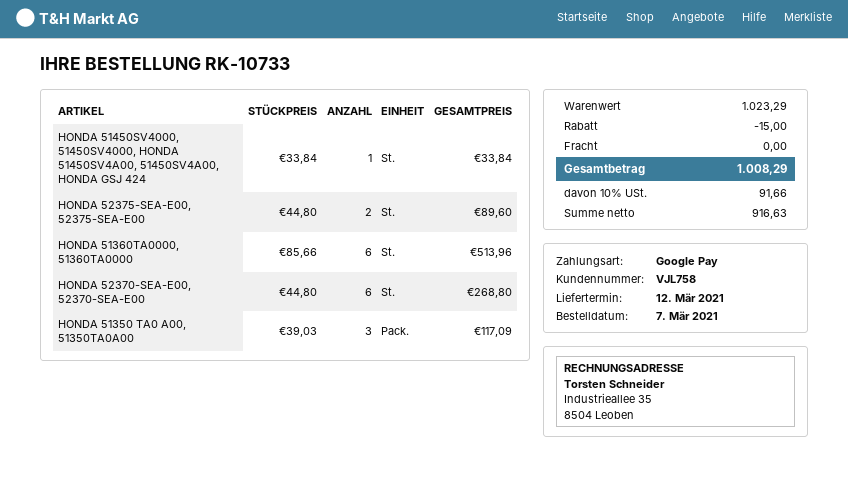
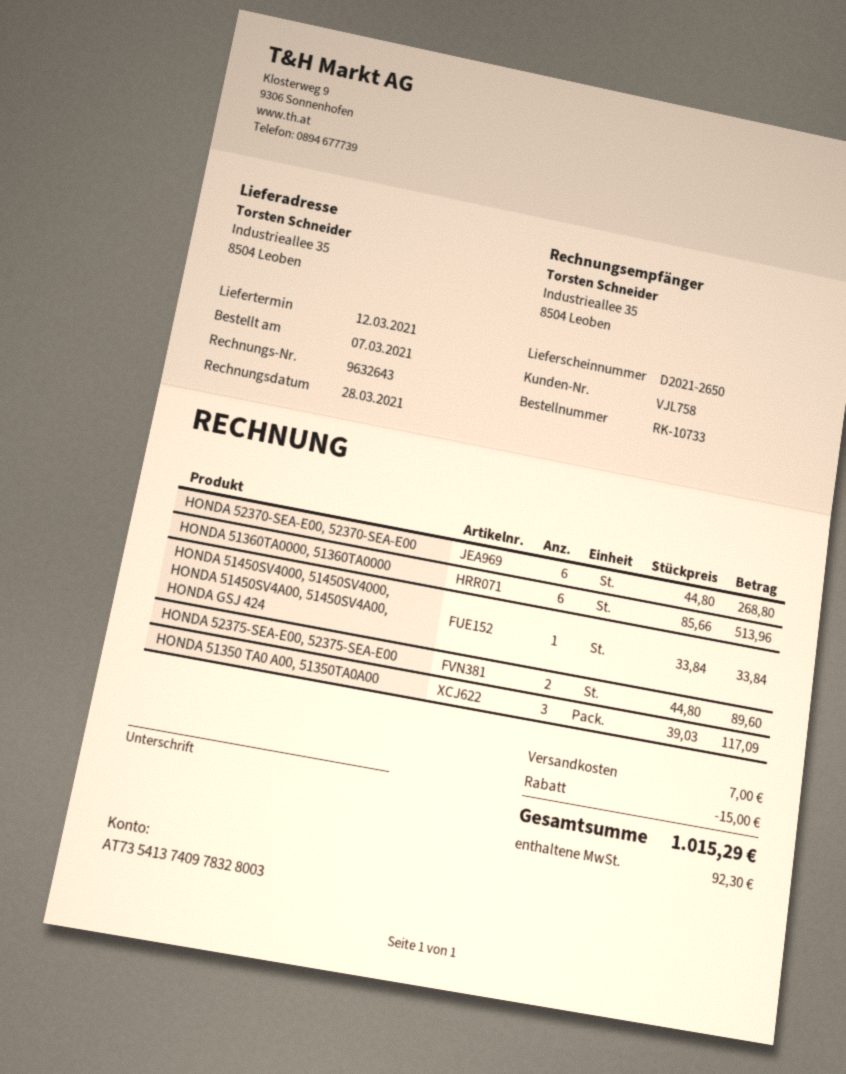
shipping: 0.00 -> 7.00
tax: 91.66 -> 92.30
total: 1008.29 -> 1015.29

